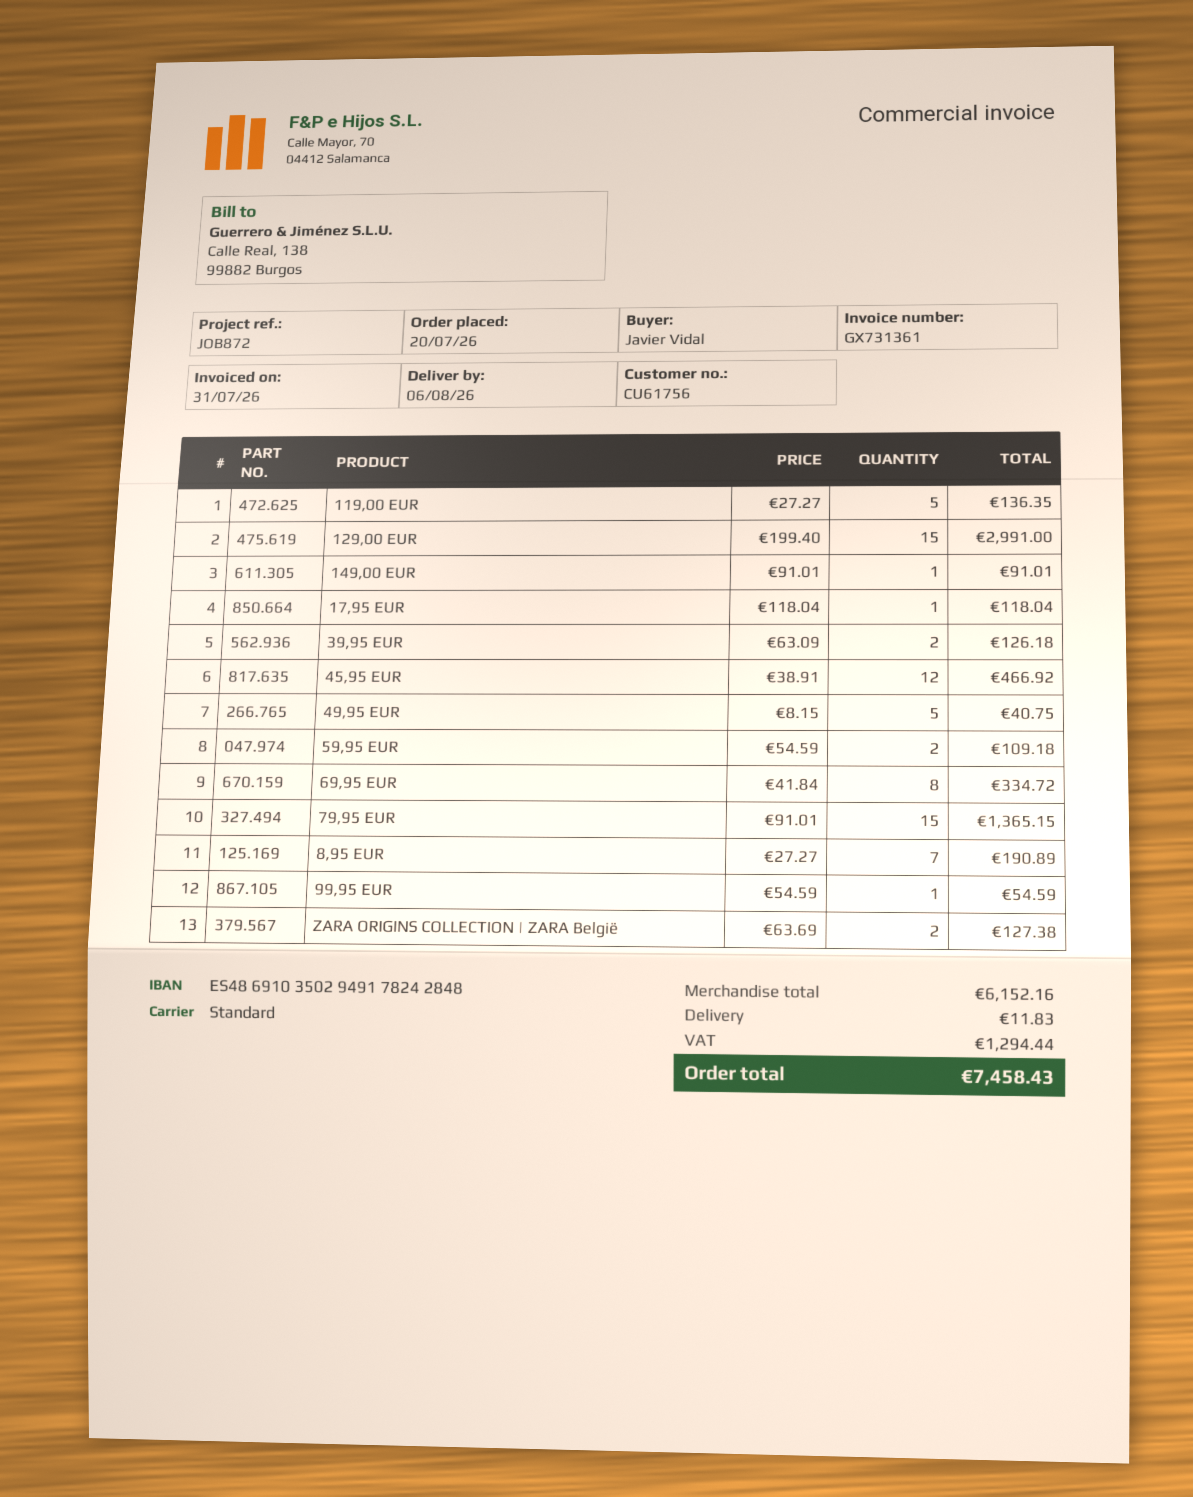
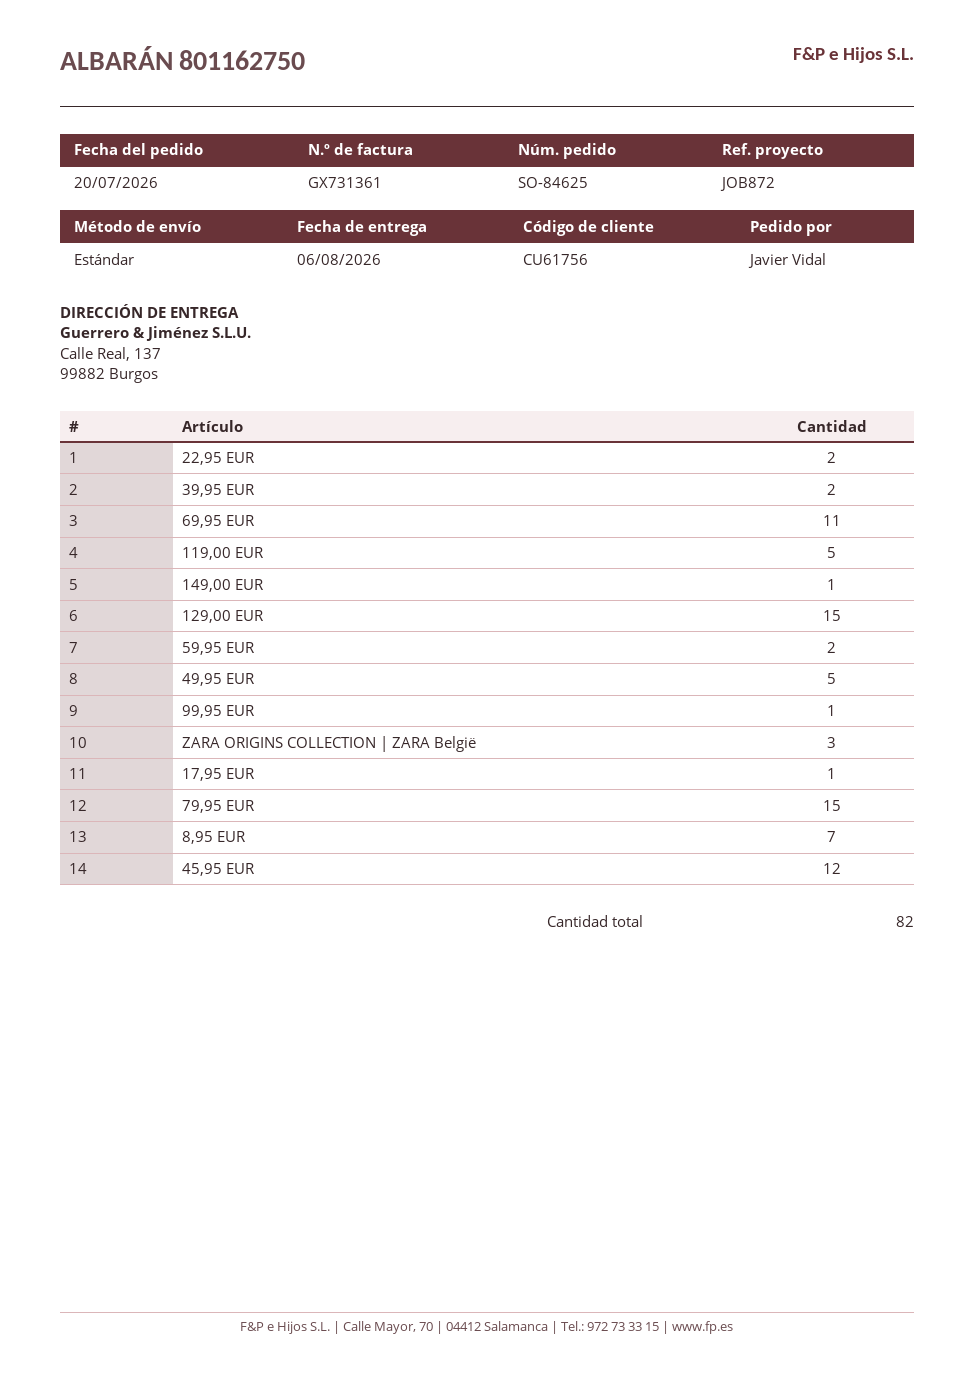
69,95 EUR: 8 -> 11
ZARA ORIGINS COLLECTION | ZARA België: 2 -> 3
22,95 EUR: none -> 2

